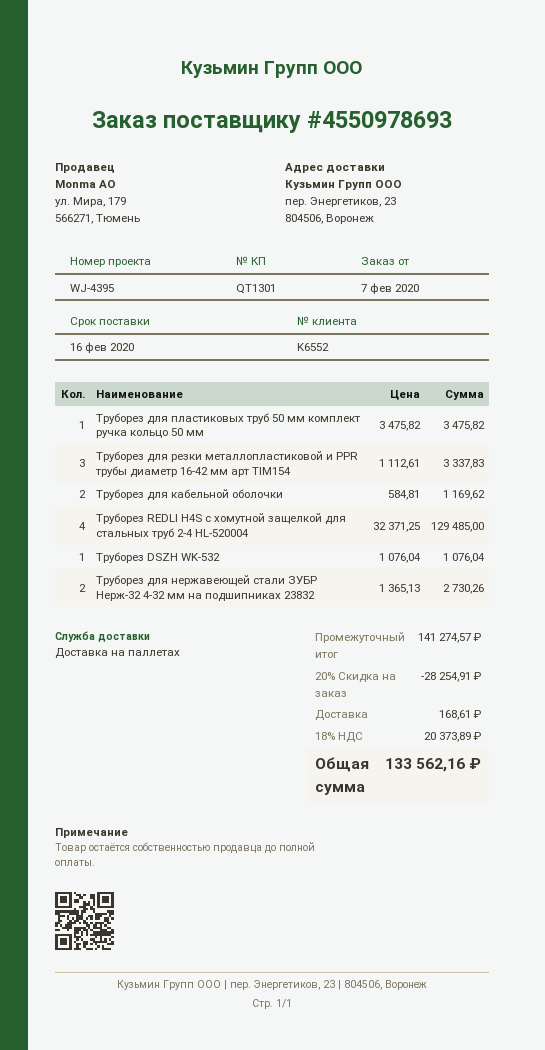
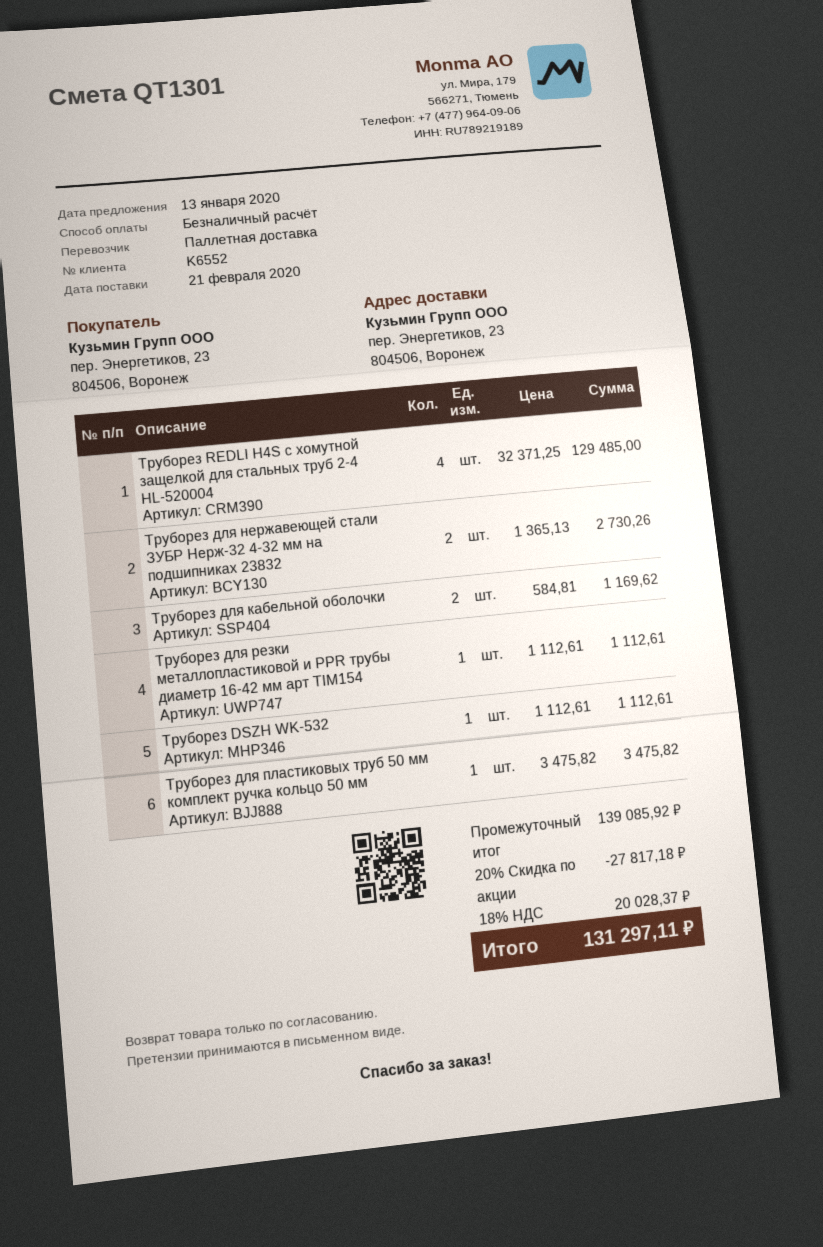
delivery date: 2020-02-16 -> 2020-02-21
Труборез для резки металлопластиковой и PPR трубы диаметр 16-42 мм арт TIM154: 3 x 1112.61 = 3337.83 -> 1 x 1112.61 = 1112.61
Труборез DSZH WK-532: 1 x 1076.04 = 1076.04 -> 1 x 1112.61 = 1112.61
subtotal: 141274.57 -> 139085.92
discount: 20% = 28254.91 -> 20% = 27817.18
shipping: 168.61 -> none
tax: 18% = 20373.89 -> 18% = 20028.37
total: 133562.16 -> 131297.11

